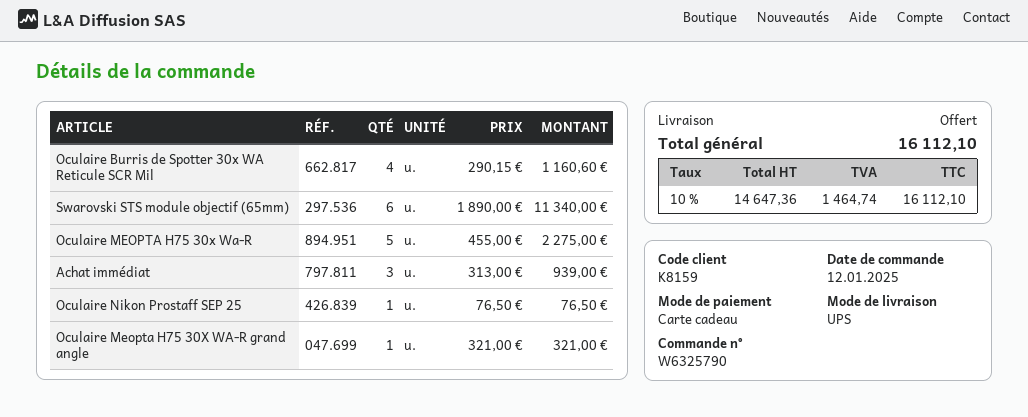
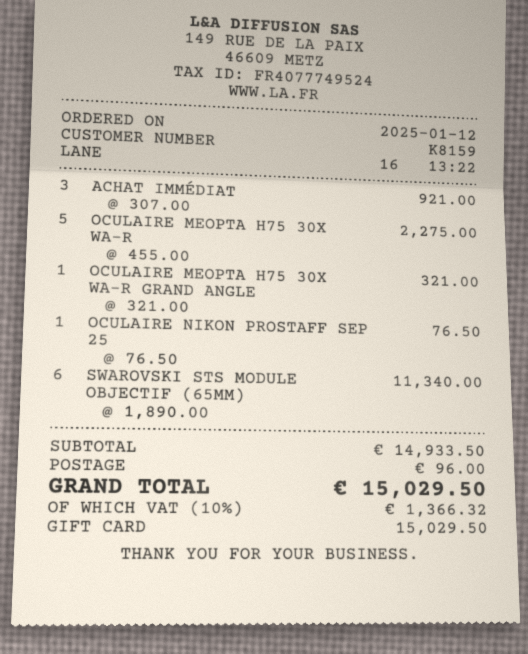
Oculaire Burris de Spotter 30x WA Reticule SCR Mil: 4 x 290.15 = 1160.60 -> none
Achat immédiat: 3 x 313.00 = 939.00 -> 3 x 307.00 = 921.00
shipping: 0.00 -> 96.00
tax: 10% = 1464.74 -> 10% = 1366.32
total: 16112.10 -> 15029.50

